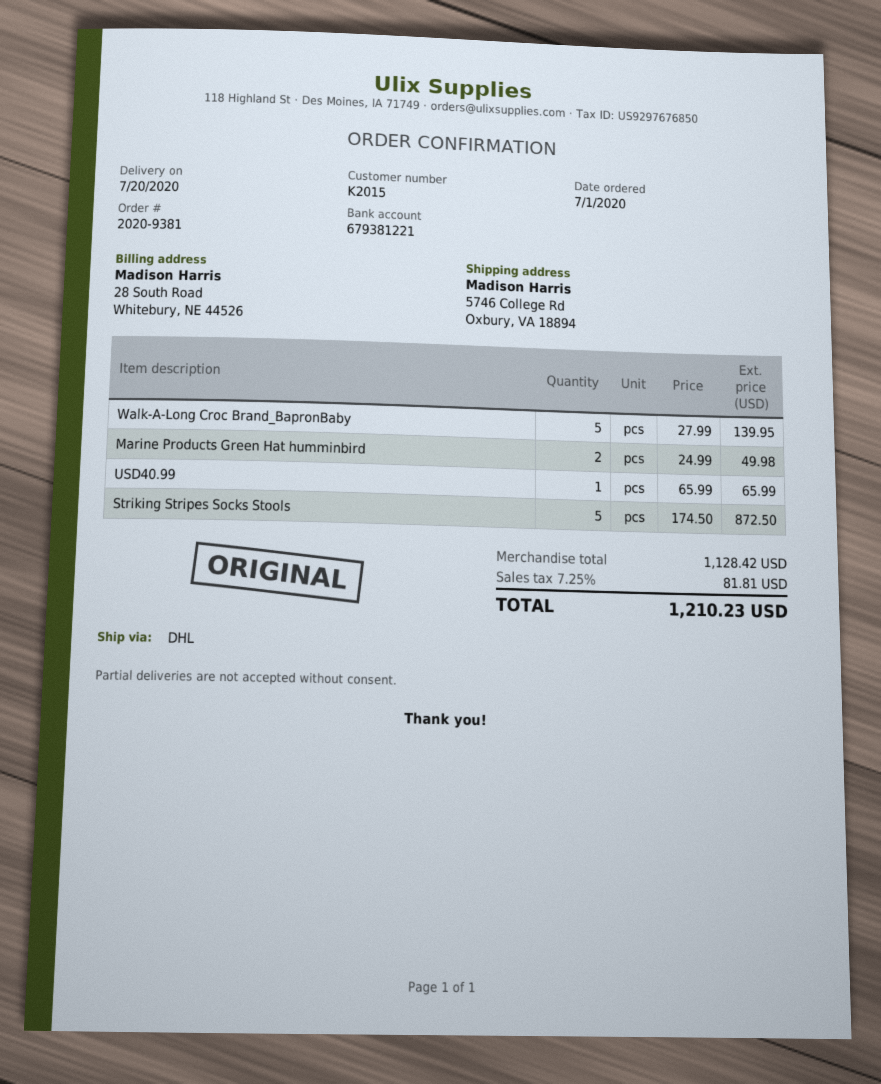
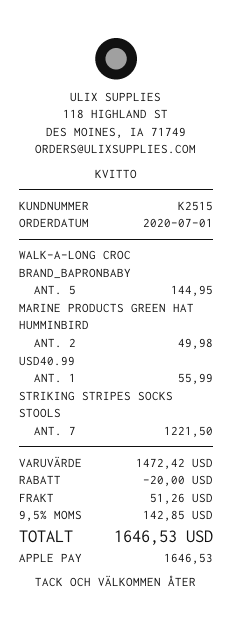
customer number: K2015 -> K2515
Walk-A-Long Croc Brand_BapronBaby: 5 for 139.95 -> 5 for 144.95
USD40.99: 1 for 65.99 -> 1 for 55.99
Striking Stripes Socks Stools: 5 for 872.50 -> 7 for 1221.50
subtotal: 1128.42 -> 1472.42
discount: none -> 20.00
shipping: none -> 51.26
tax: 7.25% = 81.81 -> 9.5% = 142.85
total: 1210.23 -> 1646.53

